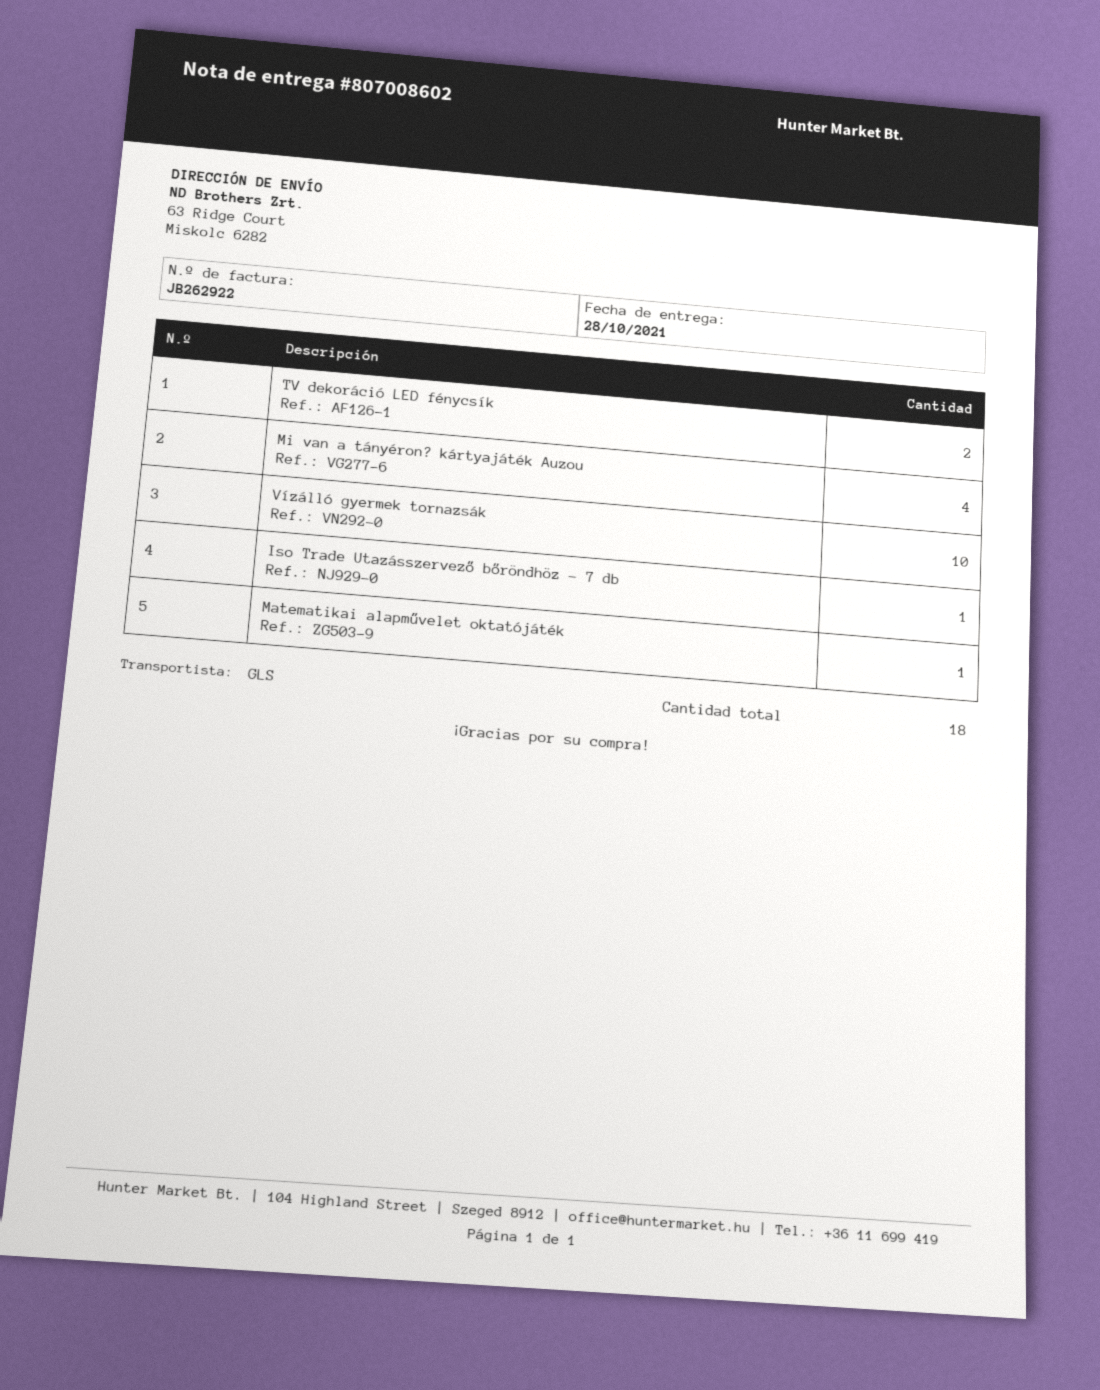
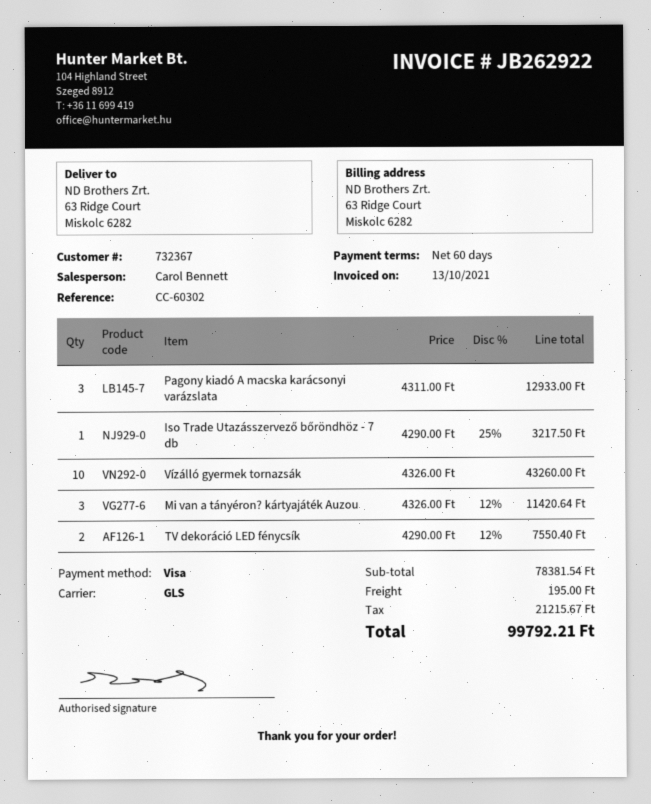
Mi van a tányéron? kártyajáték Auzou: 4 -> 3
Matematikai alapművelet oktatójáték: 1 -> none
Pagony kiadó A macska karácsonyi varázslata: none -> 3

